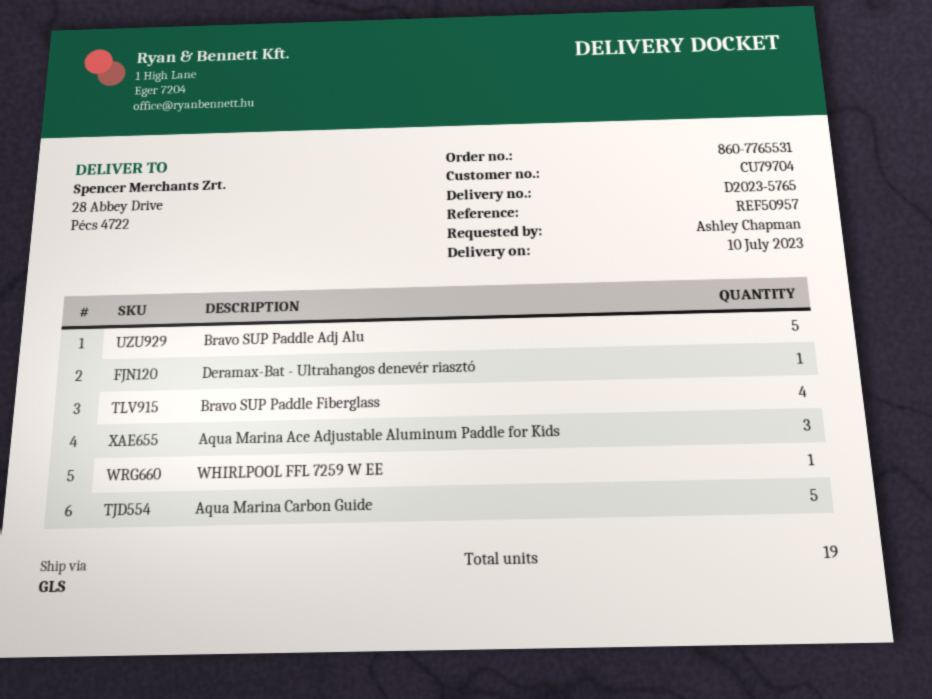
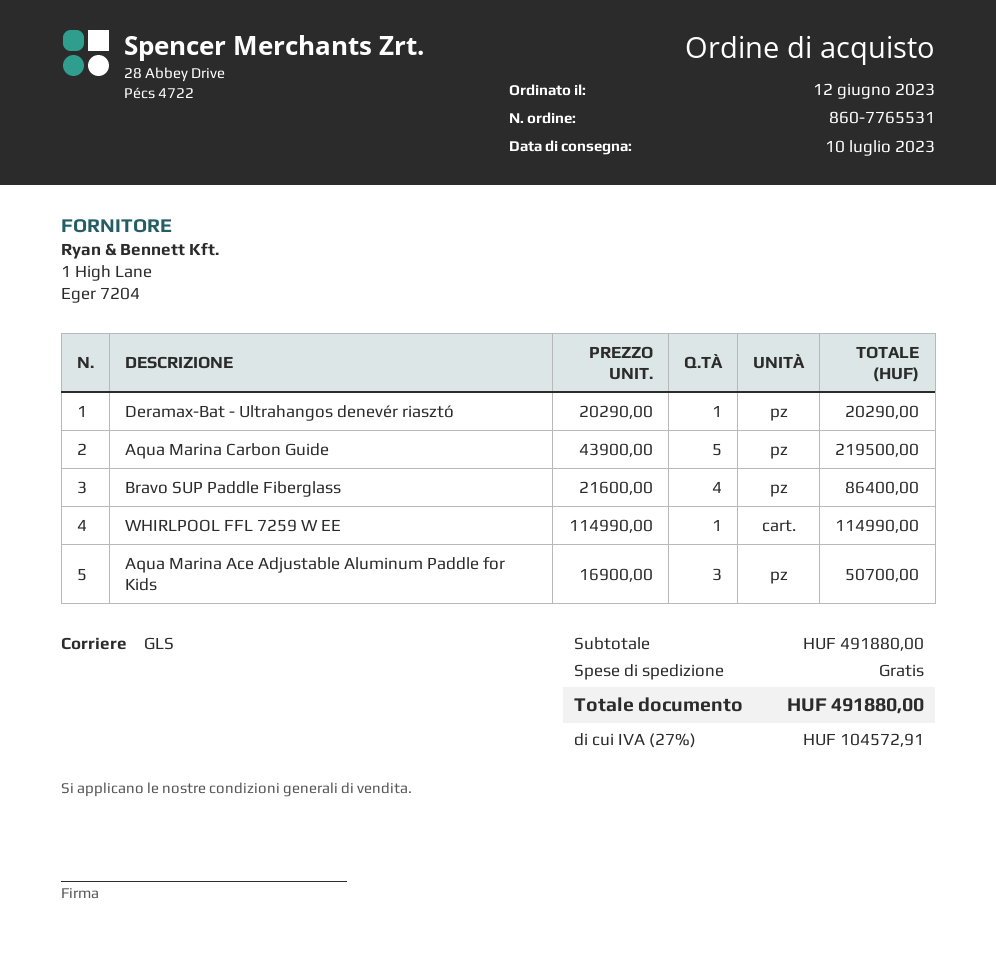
Bravo SUP Paddle Adj Alu: 5 -> none

